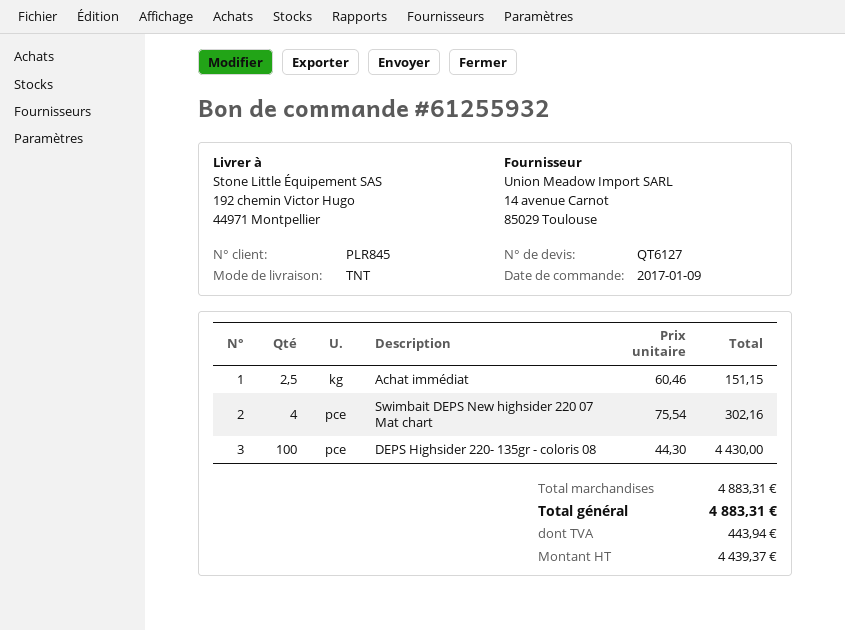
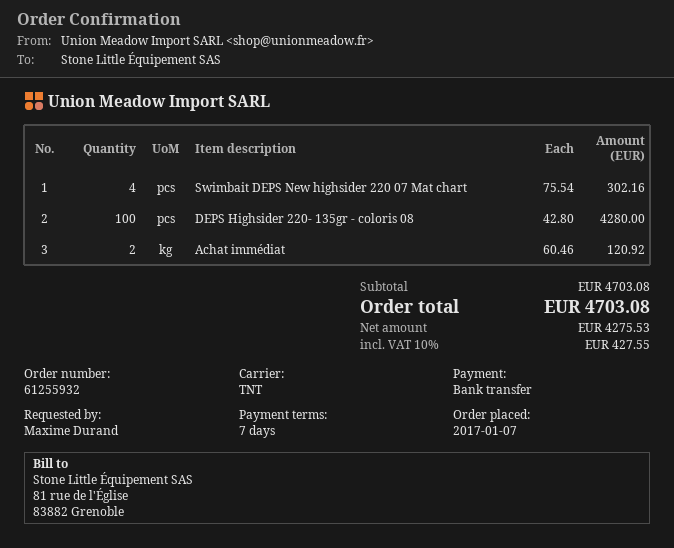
order date: 2017-01-09 -> 2017-01-07
Achat immédiat: 2.5 x 60.46 = 151.15 -> 2 x 60.46 = 120.92
DEPS Highsider 220- 135gr - coloris 08: 100 x 44.30 = 4430.00 -> 100 x 42.80 = 4280.00
subtotal: 4883.31 -> 4703.08
net: 4439.37 -> 4275.53
tax: 443.94 -> 427.55
total: 4883.31 -> 4703.08

